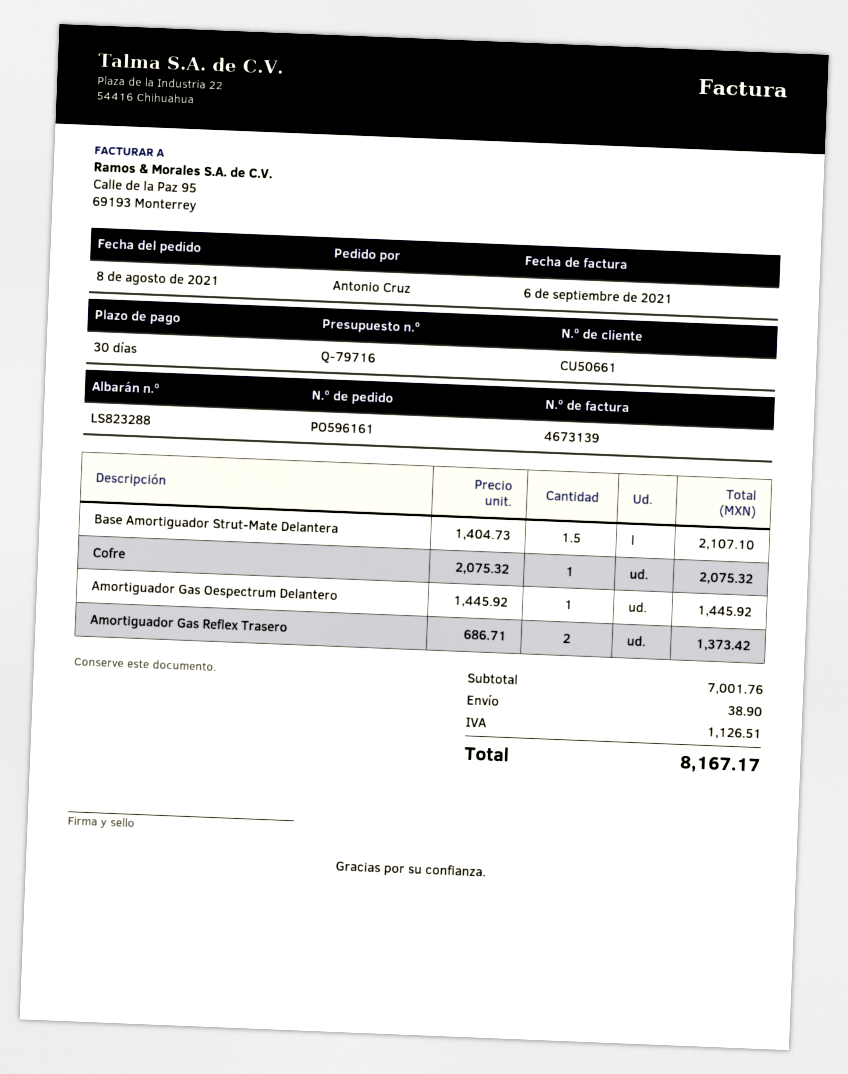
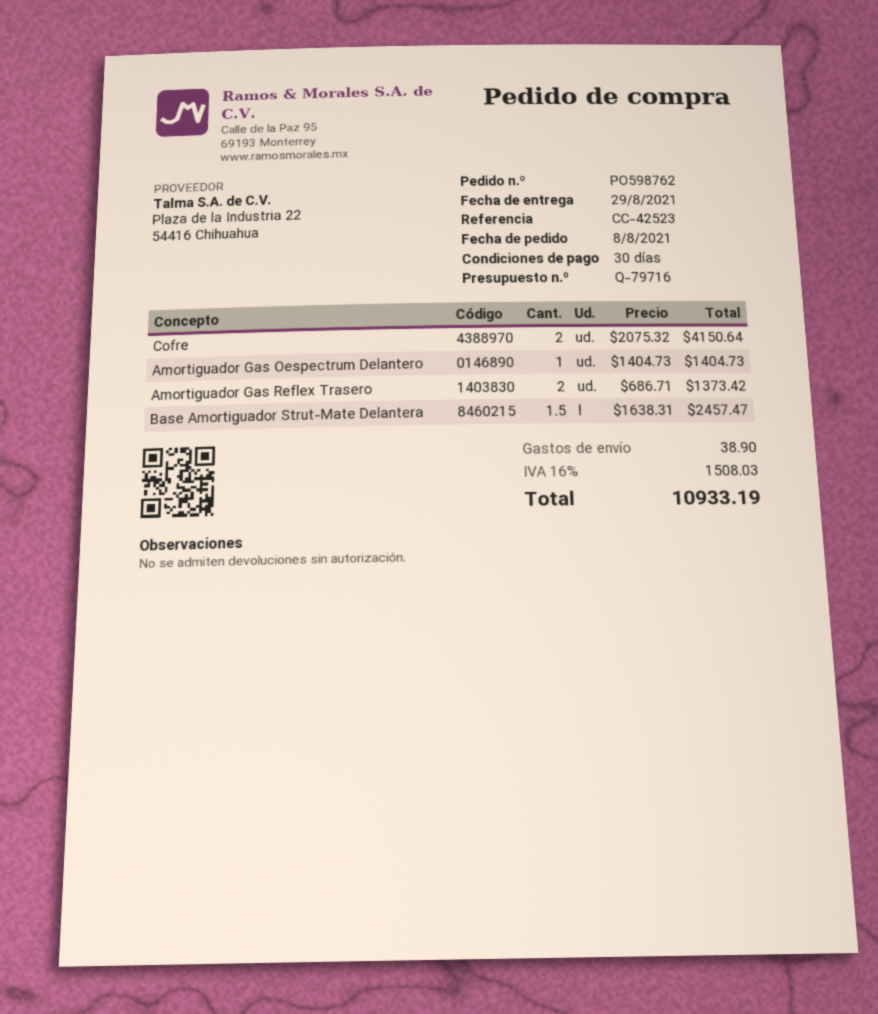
order number: PO596161 -> PO598762
Base Amortiguador Strut-Mate Delantera: 1.5 x 1404.73 = 2107.10 -> 1.5 x 1638.31 = 2457.47
Cofre: 1 x 2075.32 = 2075.32 -> 2 x 2075.32 = 4150.64
Amortiguador Gas Oespectrum Delantero: 1 x 1445.92 = 1445.92 -> 1 x 1404.73 = 1404.73
tax: 1126.51 -> 1508.03
total: 8167.17 -> 10933.19

